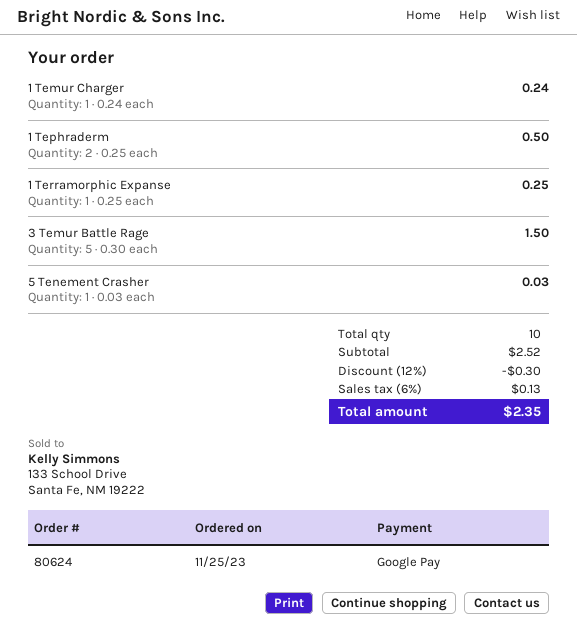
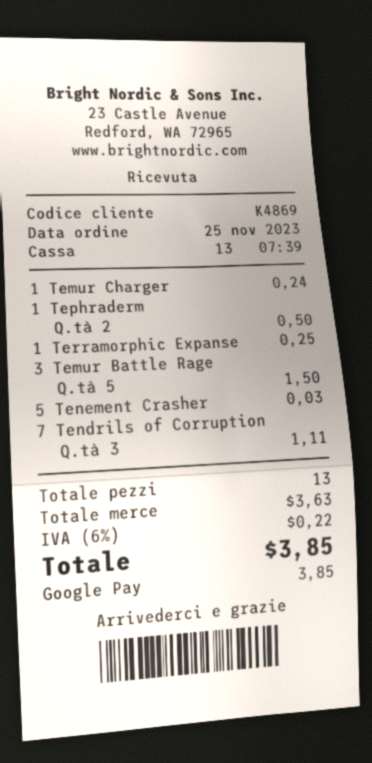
7 Tendrils of Corruption: none -> 3 for 1.11
total quantity: 10 -> 13
subtotal: 2.52 -> 3.63
discount: 12% = 0.30 -> none
tax: 6% = 0.13 -> 6% = 0.22
total: 2.35 -> 3.85

